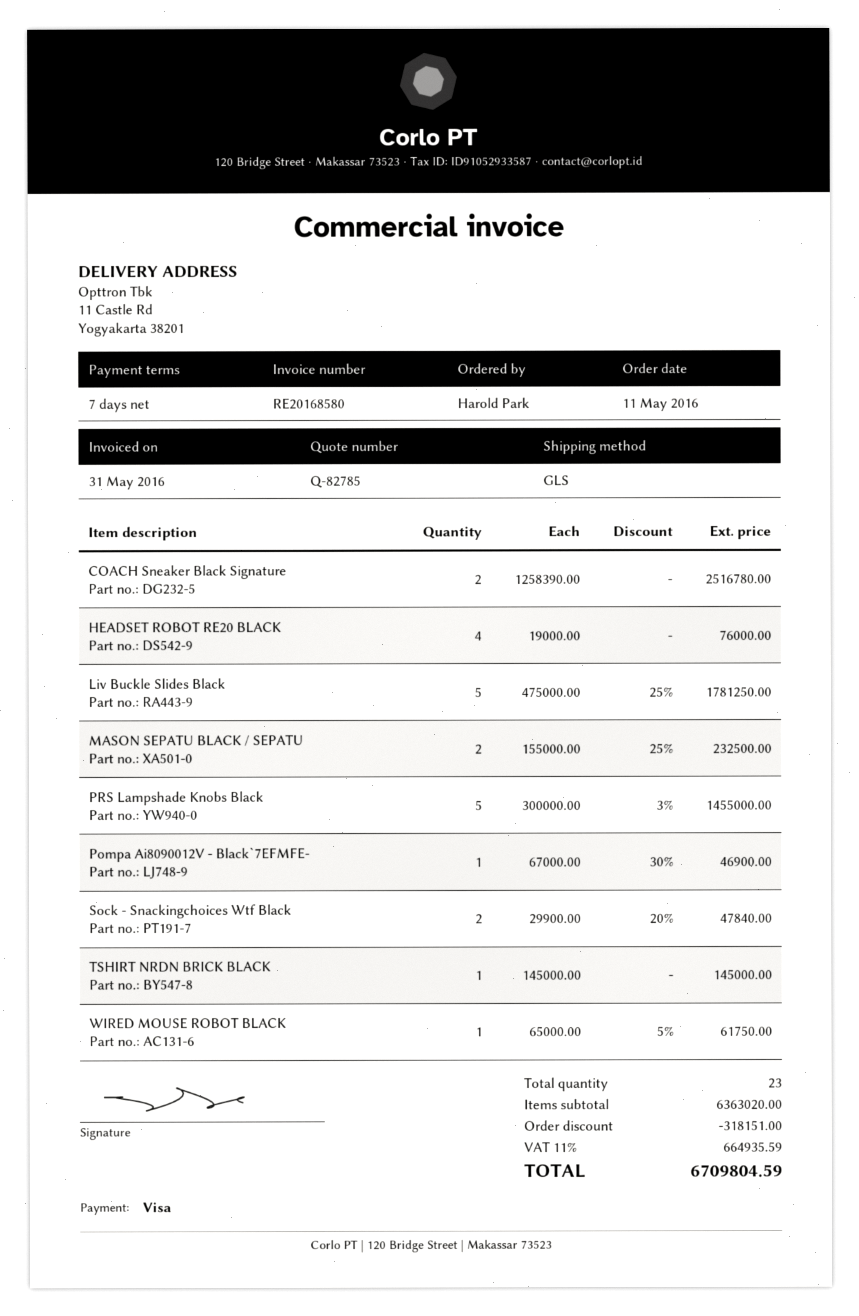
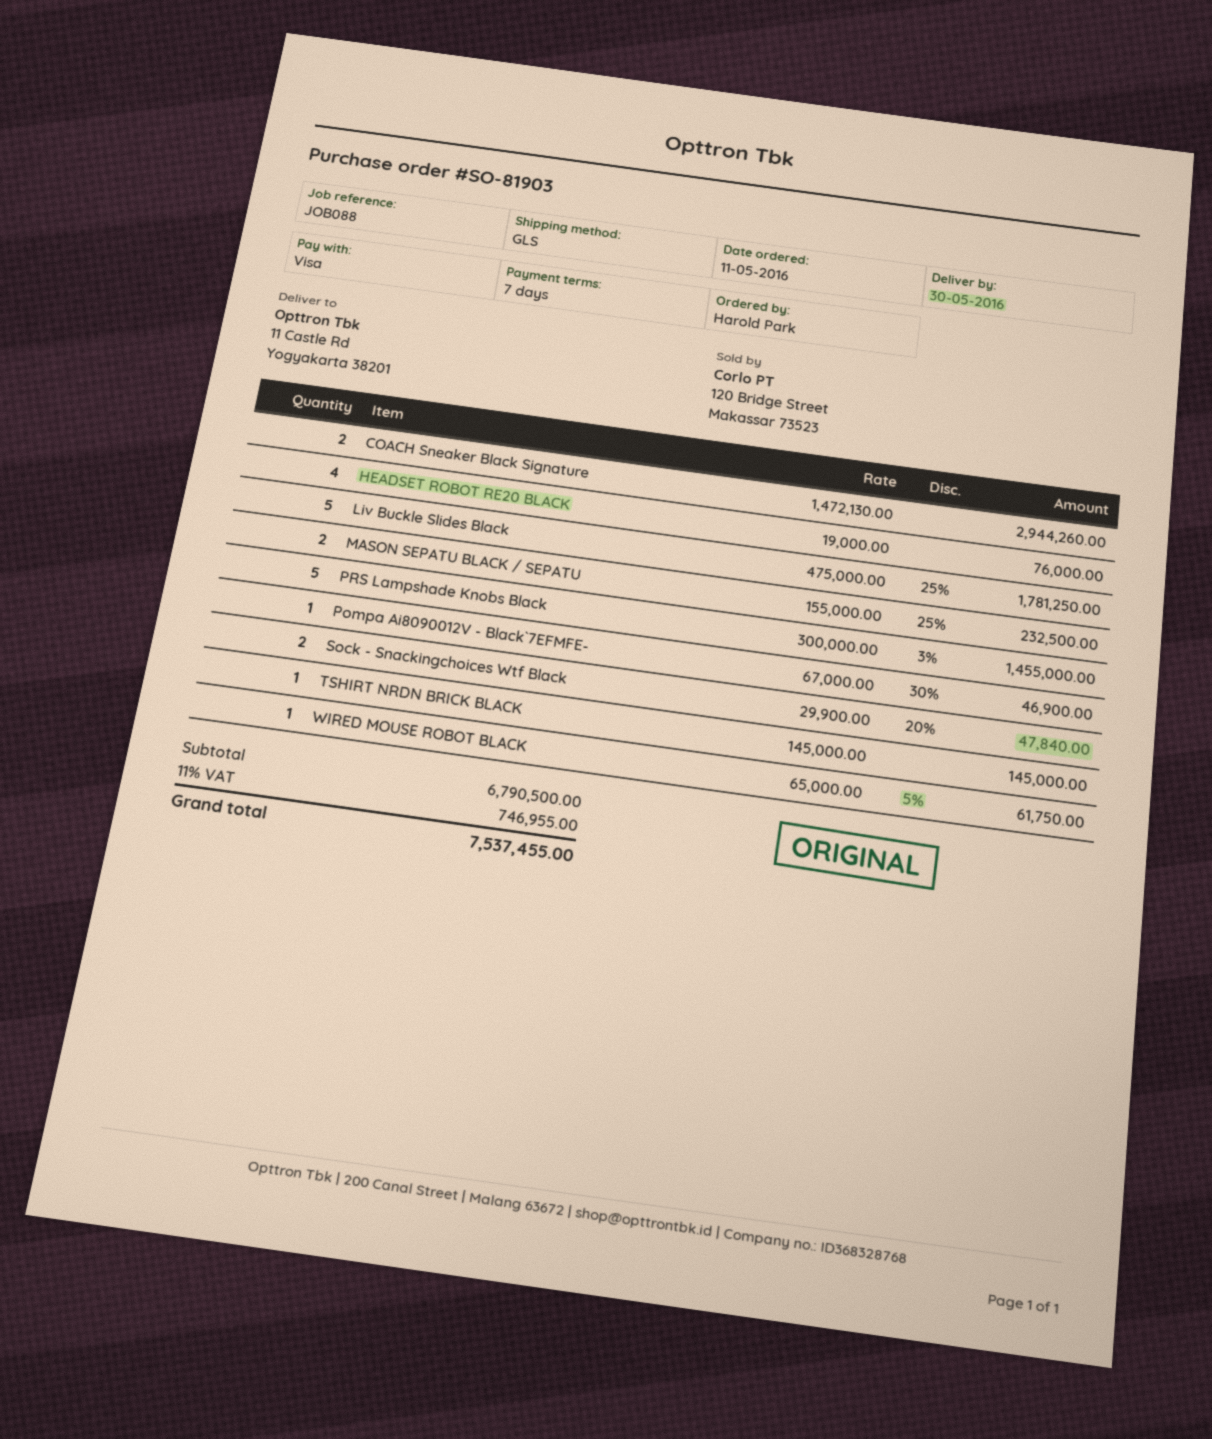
COACH Sneaker Black Signature: 2 x 1258390.00 = 2516780.00 -> 2 x 1472130.00 = 2944260.00
subtotal: 6363020.00 -> 6790500.00
discount: 318151.00 -> none
tax: 11% = 664935.59 -> 11% = 746955.00
total: 6709804.59 -> 7537455.00

